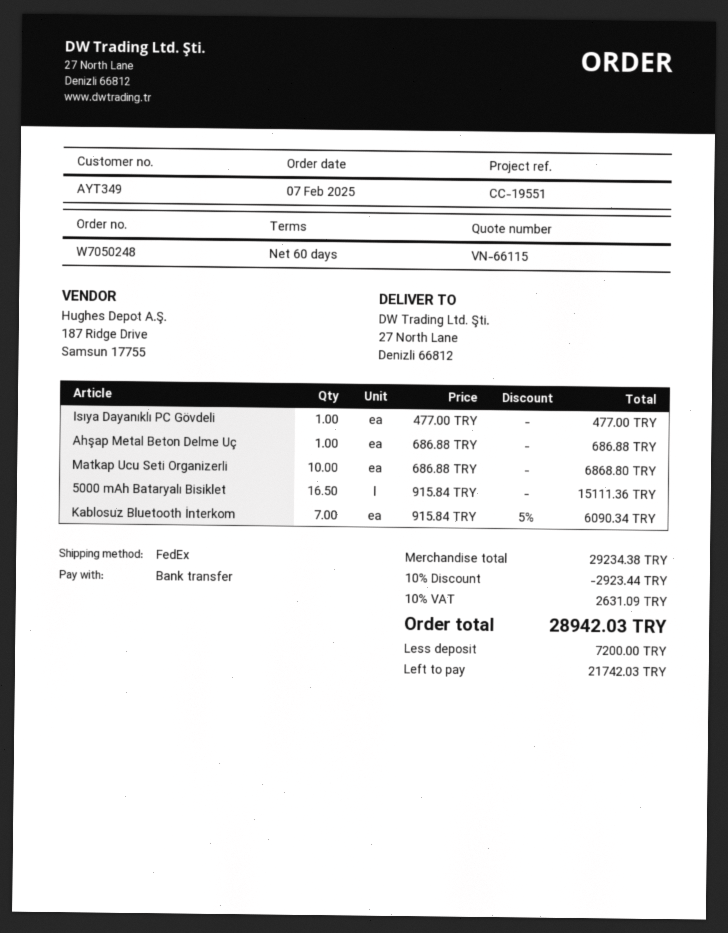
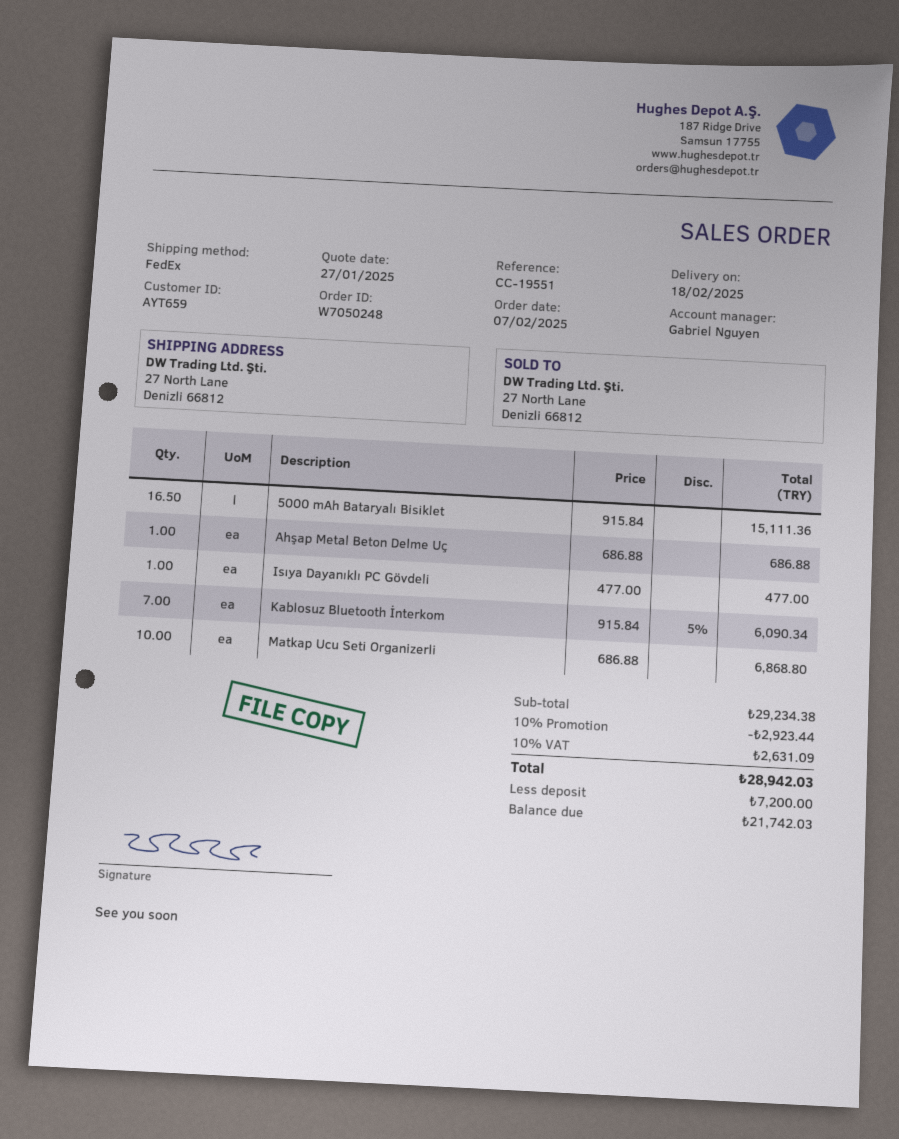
customer number: AYT349 -> AYT659

